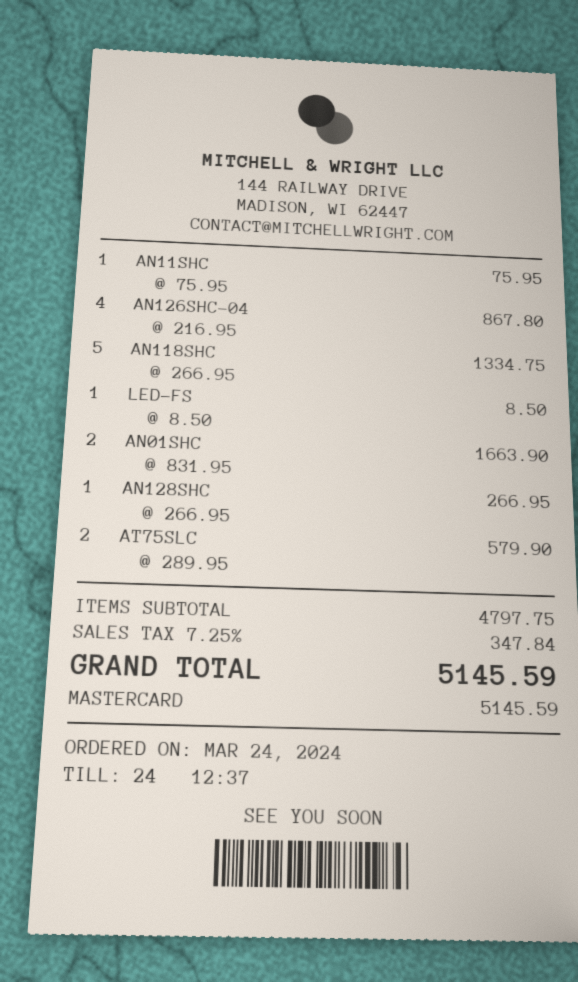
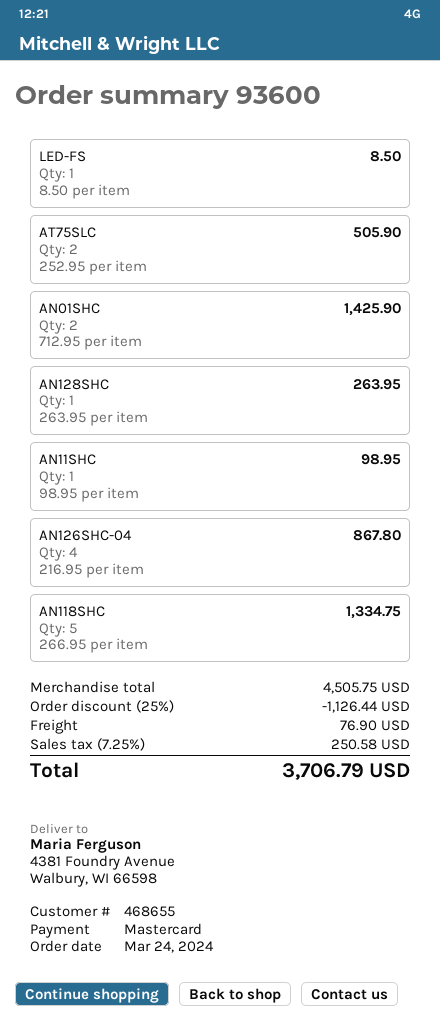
AN11SHC: 1 x 75.95 = 75.95 -> 1 x 98.95 = 98.95
AN01SHC: 2 x 831.95 = 1663.90 -> 2 x 712.95 = 1425.90
AN128SHC: 1 x 266.95 = 266.95 -> 1 x 263.95 = 263.95
AT75SLC: 2 x 289.95 = 579.90 -> 2 x 252.95 = 505.90
subtotal: 4797.75 -> 4505.75
discount: none -> 25% = 1126.44
shipping: none -> 76.90
tax: 7.25% = 347.84 -> 7.25% = 250.58
total: 5145.59 -> 3706.79

